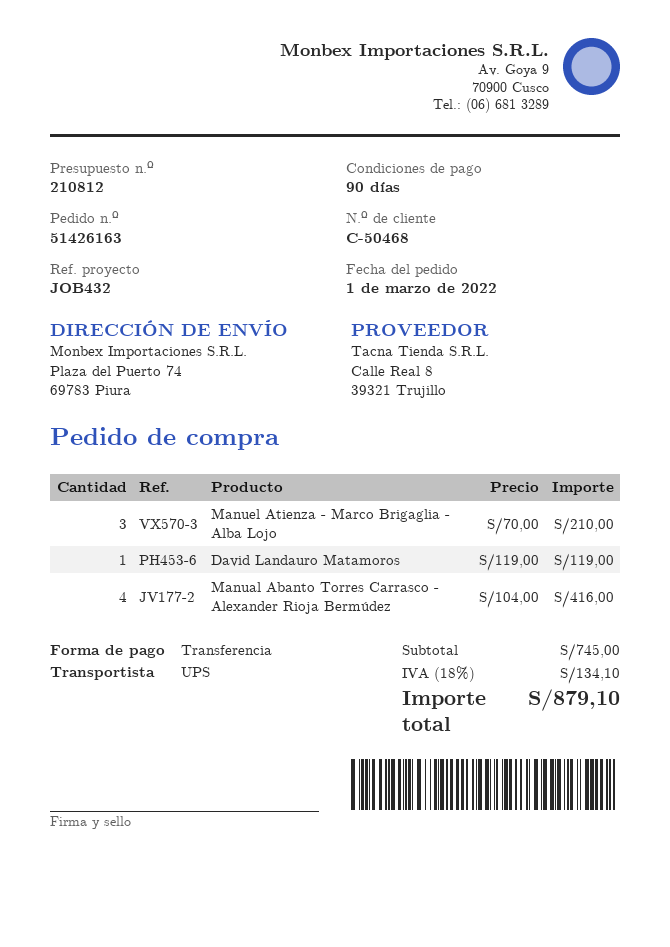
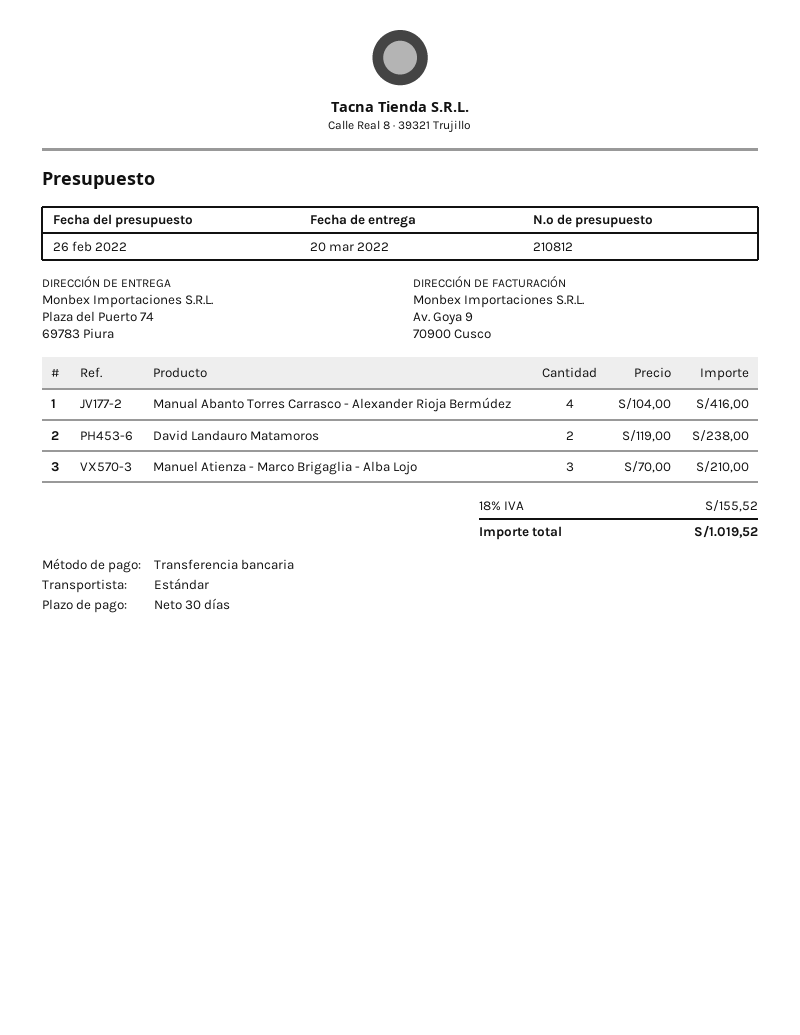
payment terms: 90 days -> 30 days
shipping method: UPS -> standard
David Landauro Matamoros: 1 x 119.00 = 119.00 -> 2 x 119.00 = 238.00
tax: 18% = 134.10 -> 18% = 155.52
total: 879.10 -> 1019.52

